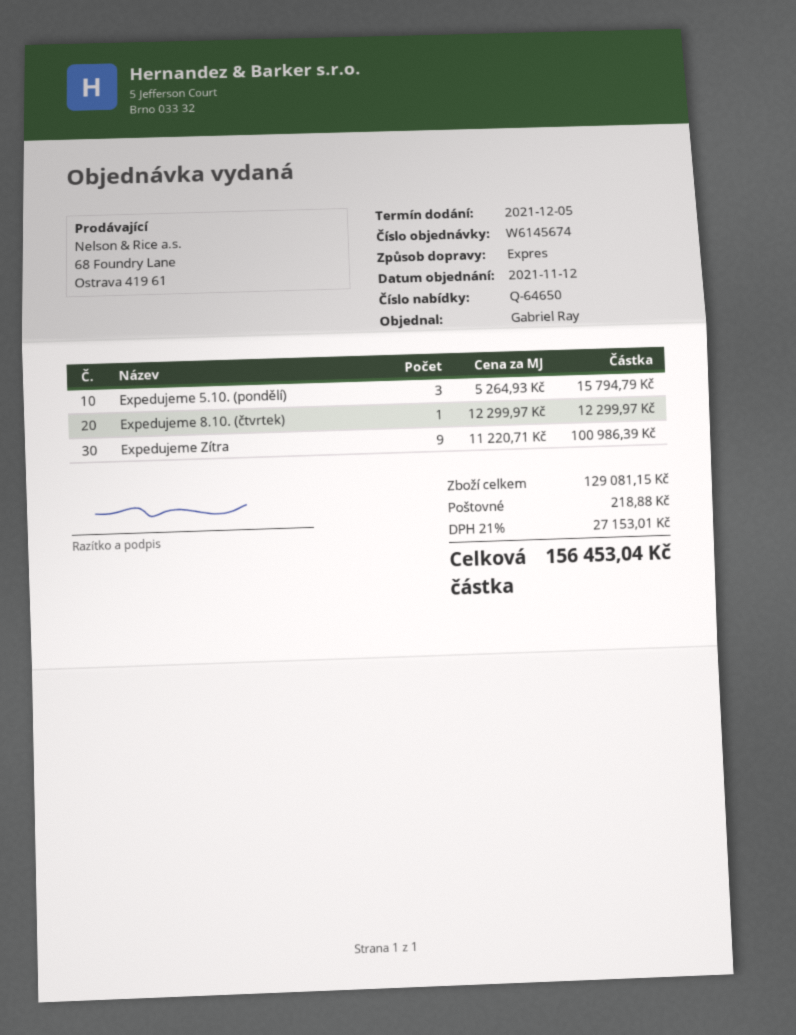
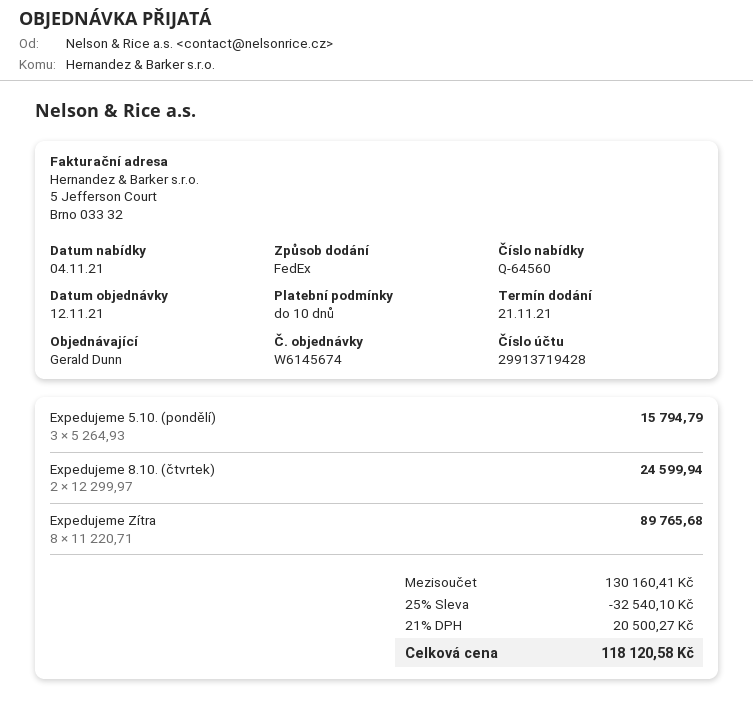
quote number: Q-64650 -> Q-64560
delivery date: 2021-12-05 -> 2021-11-21
ordered by: Gabriel Ray -> Gerald Dunn
shipping method: express -> FedEx
Expedujeme 8.10. (čtvrtek): 1 x 12299.97 = 12299.97 -> 2 x 12299.97 = 24599.94
Expedujeme Zítra: 9 x 11220.71 = 100986.39 -> 8 x 11220.71 = 89765.68
subtotal: 129081.15 -> 130160.41
discount: none -> 25% = 32540.10
shipping: 218.88 -> none
tax: 21% = 27153.01 -> 21% = 20500.27
total: 156453.04 -> 118120.58

